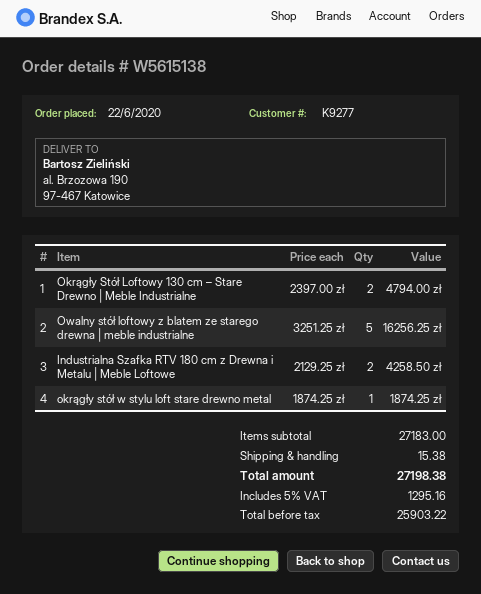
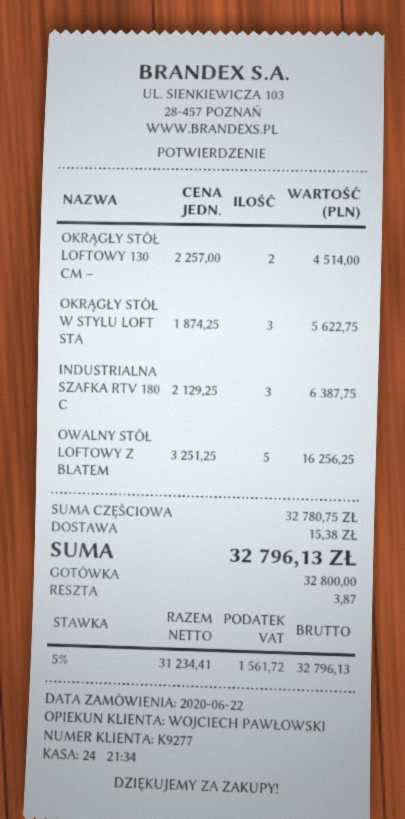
Okrągły Stół Loftowy 130 cm – Stare Drewno | Meble Industrialne: 2 x 2397.00 = 4794.00 -> 2 x 2257.00 = 4514.00
Industrialna Szafka RTV 180 cm z Drewna i Metalu | Meble Loftowe: 2 x 2129.25 = 4258.50 -> 3 x 2129.25 = 6387.75
okrągły stół w stylu loft stare drewno metal: 1 x 1874.25 = 1874.25 -> 3 x 1874.25 = 5622.75
subtotal: 27183.00 -> 32780.75
net: 25903.22 -> 31234.41
tax: 5% = 1295.16 -> 5% = 1561.72
total: 27198.38 -> 32796.13

